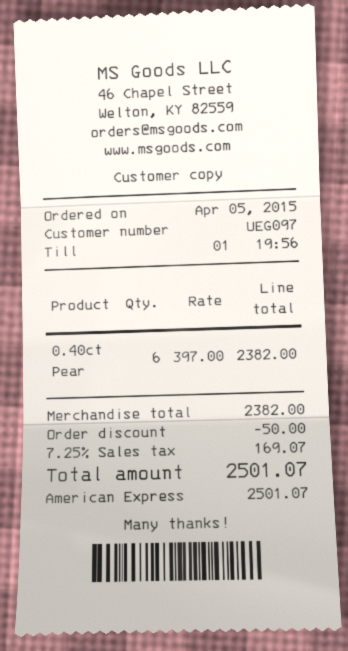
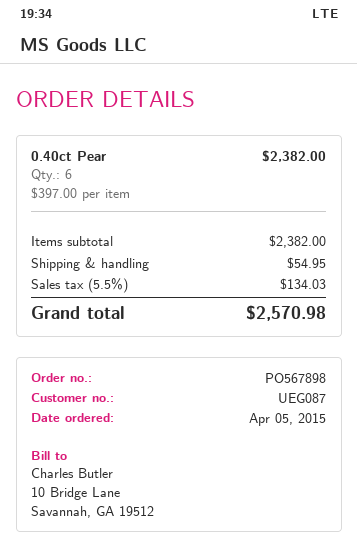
customer number: UEG097 -> UEG087
discount: 50.00 -> none
shipping: none -> 54.95
tax: 7.25% = 169.07 -> 5.5% = 134.03
total: 2501.07 -> 2570.98

